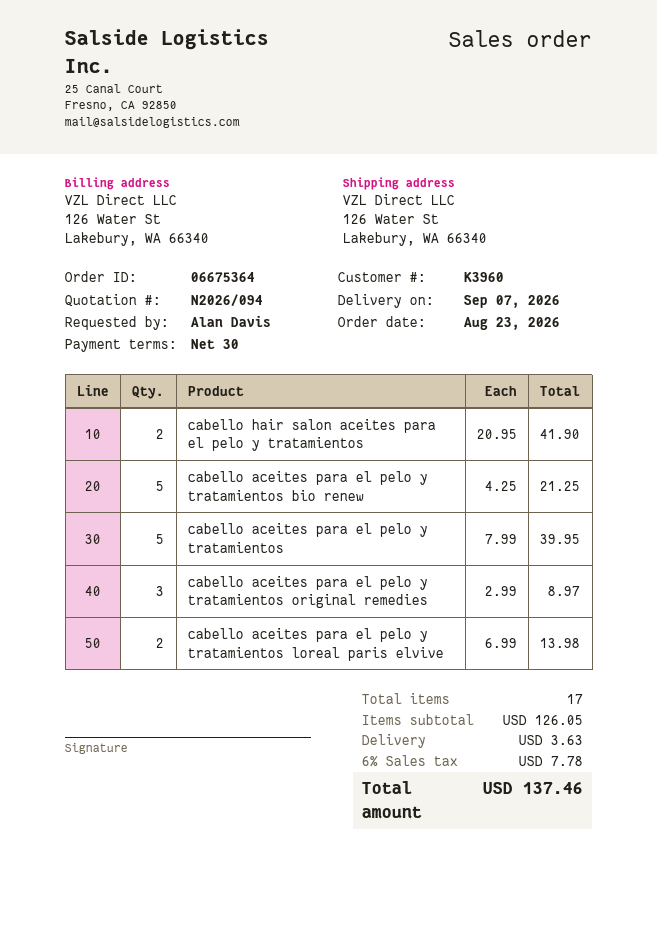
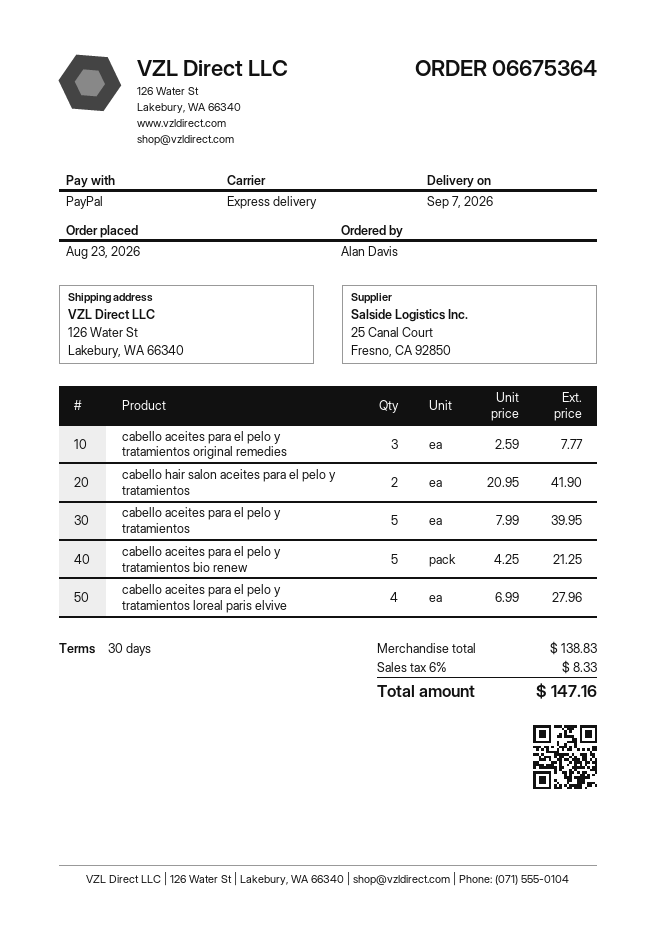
cabello aceites para el pelo y tratamientos original remedies: 3 x 2.99 = 8.97 -> 3 x 2.59 = 7.77
cabello aceites para el pelo y tratamientos loreal paris elvive: 2 x 6.99 = 13.98 -> 4 x 6.99 = 27.96
subtotal: 126.05 -> 138.83
shipping: 3.63 -> none
tax: 6% = 7.78 -> 6% = 8.33
total: 137.46 -> 147.16

